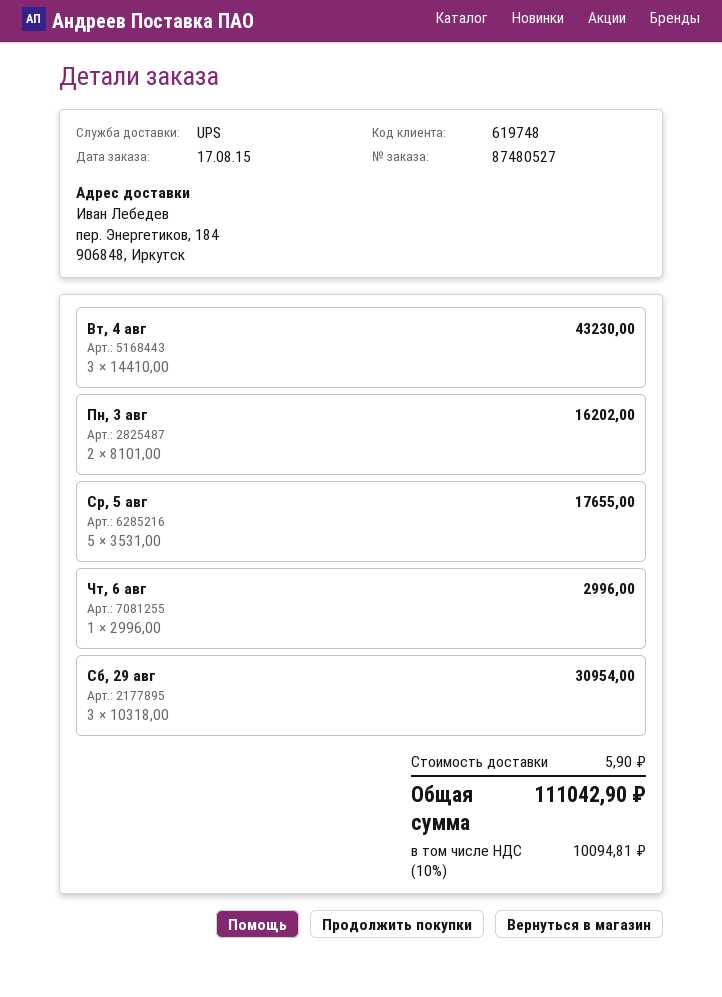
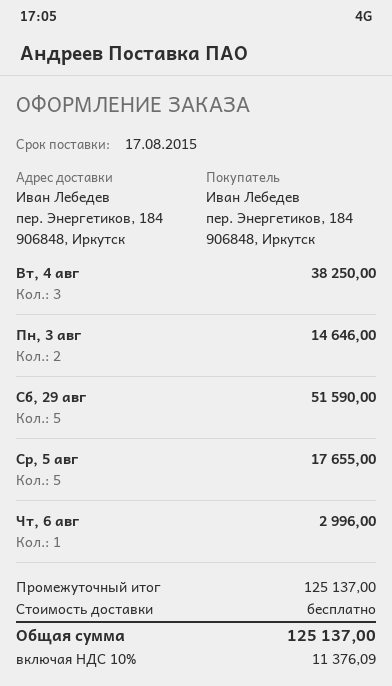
Вт, 4 авг: 3 for 43230.00 -> 3 for 38250.00
Пн, 3 авг: 2 for 16202.00 -> 2 for 14646.00
Сб, 29 авг: 3 for 30954.00 -> 5 for 51590.00
shipping: 5.90 -> 0.00
tax: 10% = 10094.81 -> 10% = 11376.09
total: 111042.90 -> 125137.00

